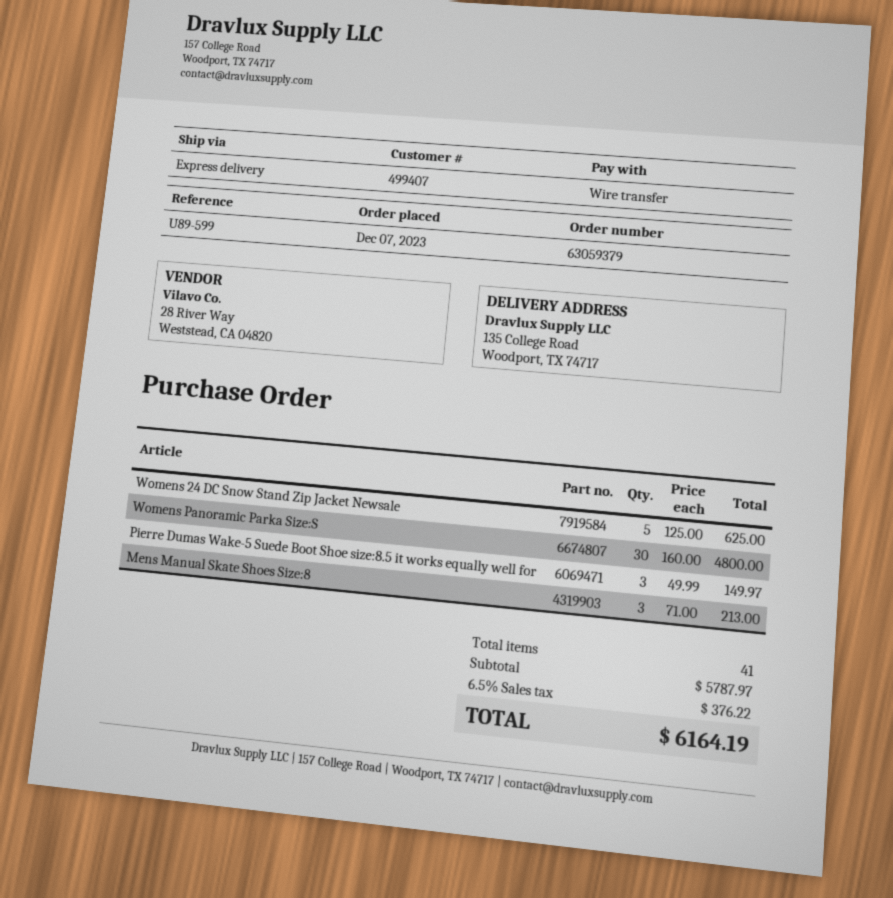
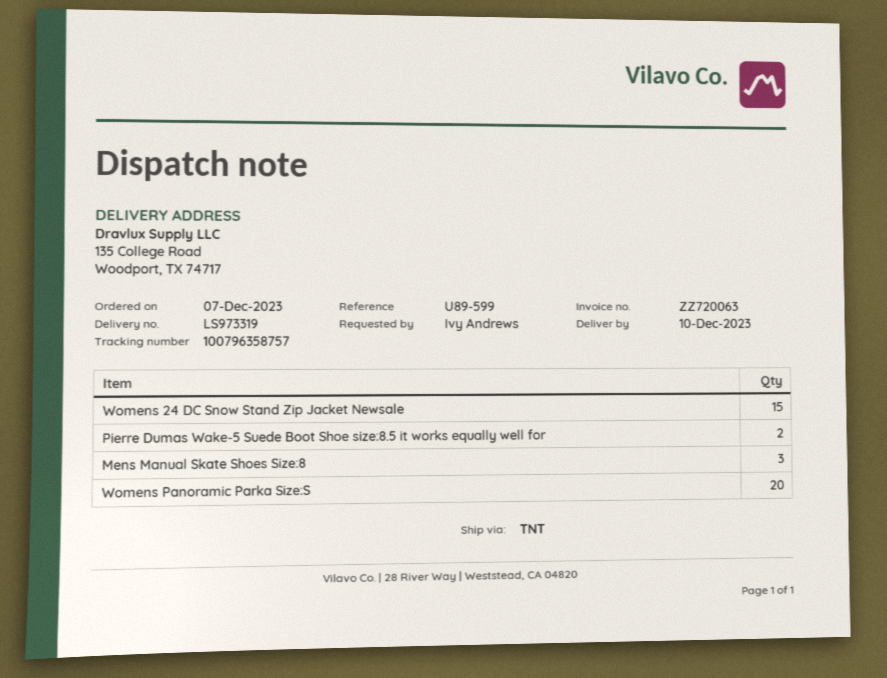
shipping method: express -> TNT
Womens 24 DC Snow Stand Zip Jacket Newsale: 5 -> 15
Womens Panoramic Parka Size:S: 30 -> 20
Pierre Dumas Wake-5 Suede Boot Shoe size:8.5 it works equally well for: 3 -> 2

